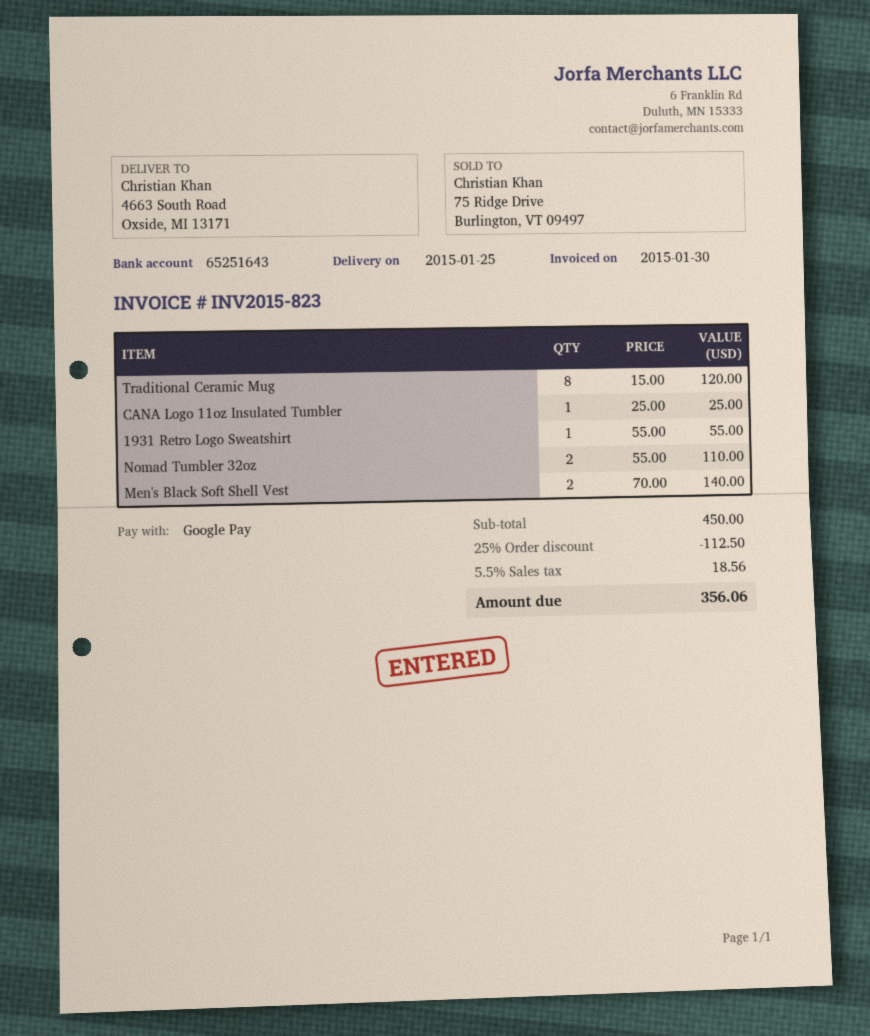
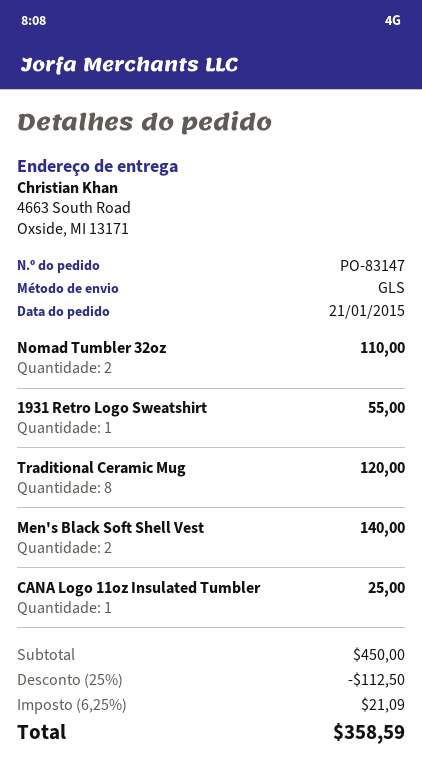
tax: 5.5% = 18.56 -> 6.25% = 21.09
total: 356.06 -> 358.59

